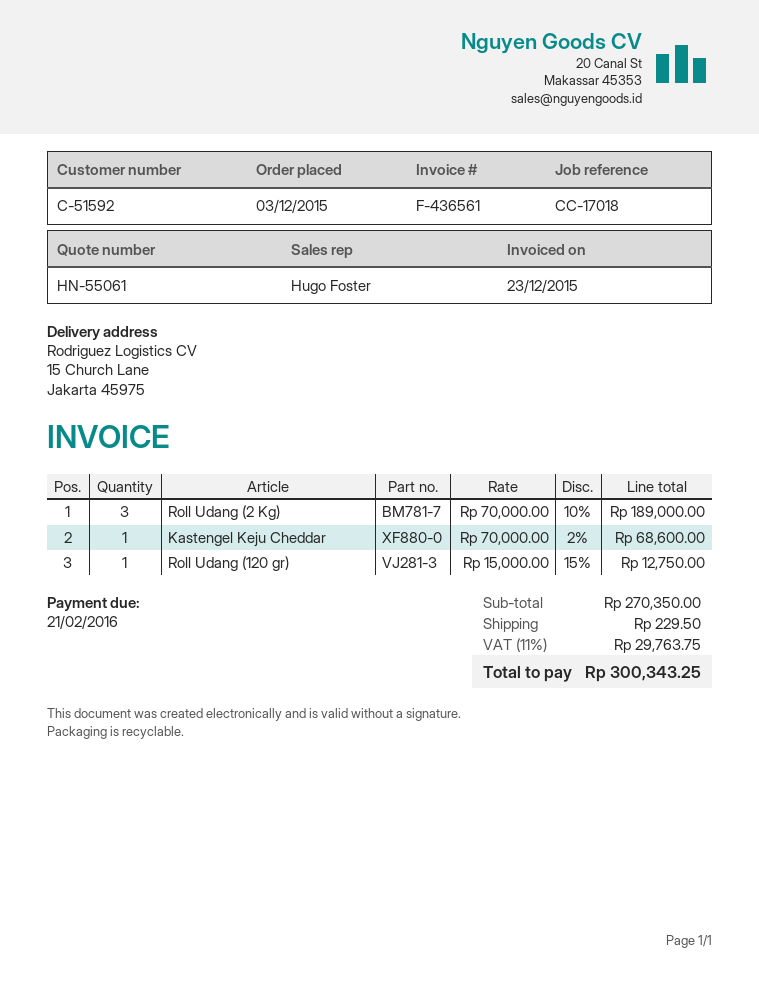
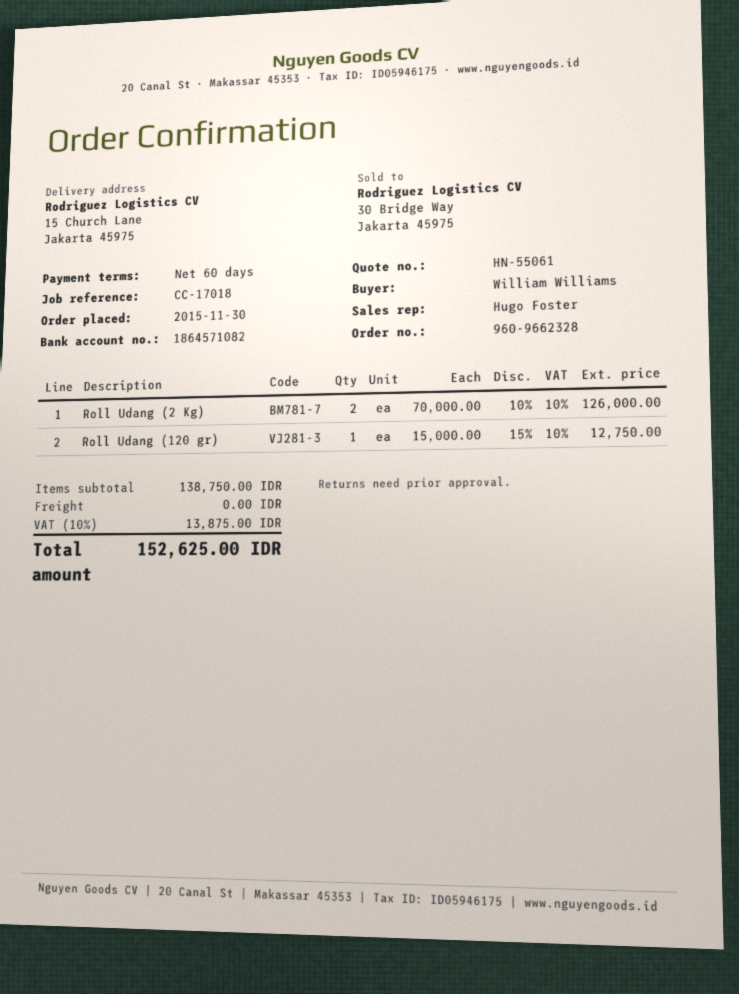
order date: 2015-12-03 -> 2015-11-30
Roll Udang (2 Kg): 3 x 70000.00 - 10% = 189000.00 -> 2 x 70000.00 - 10% = 126000.00
Kastengel Keju Cheddar: 1 x 70000.00 - 2% = 68600.00 -> none
subtotal: 270350.00 -> 138750.00
shipping: 229.50 -> 0.00
tax: 11% = 29763.75 -> 10% = 13875.00
total: 300343.25 -> 152625.00

